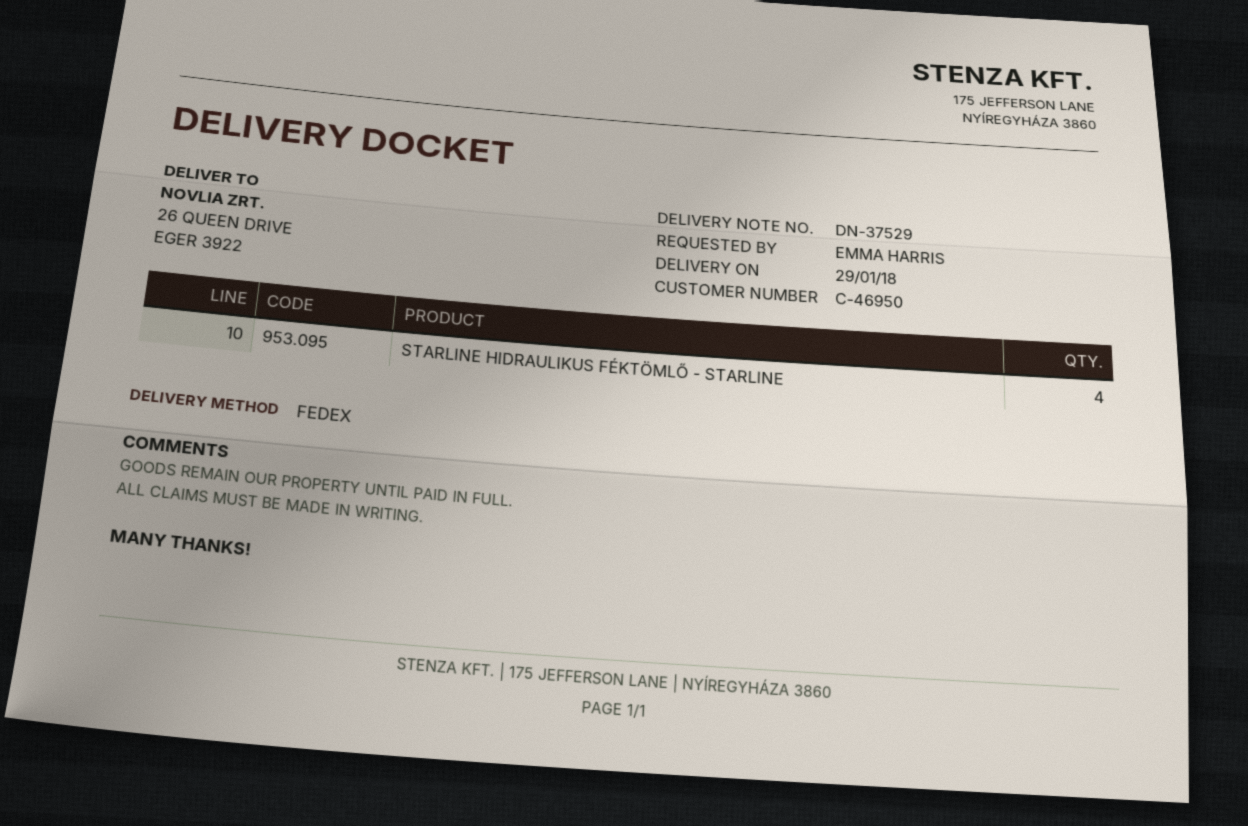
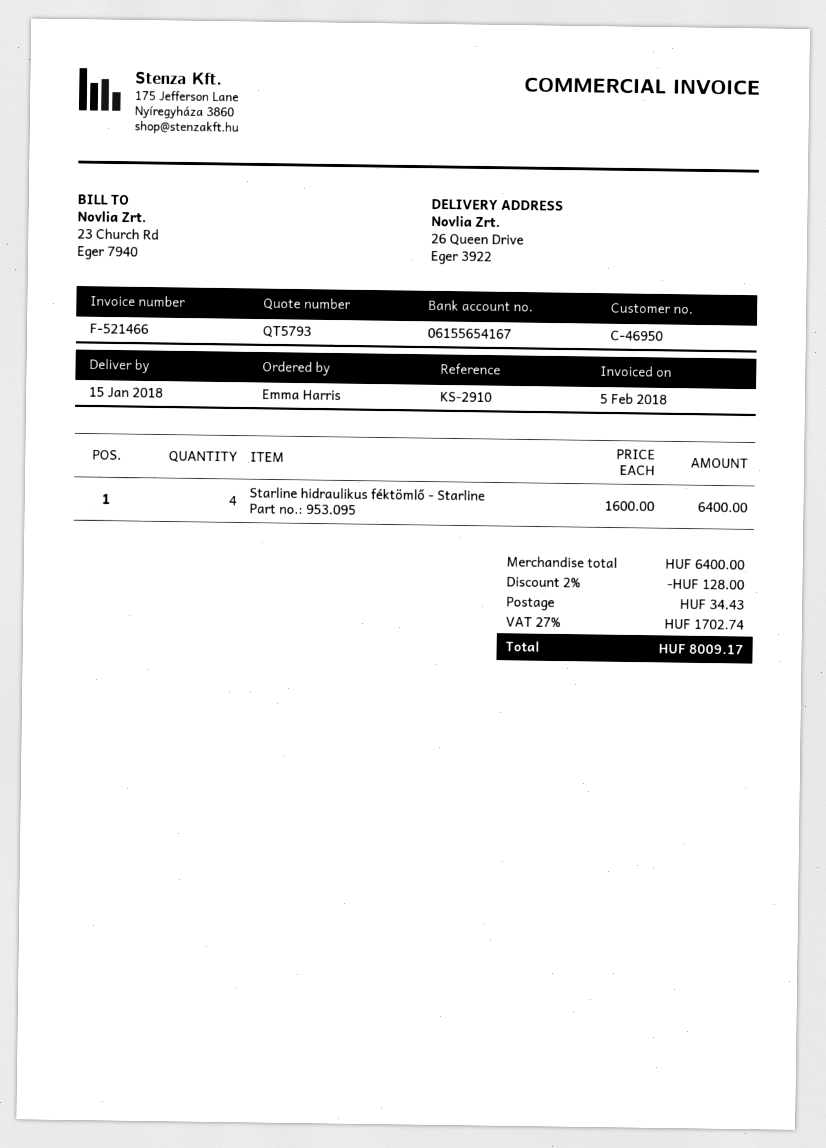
delivery date: 2018-01-29 -> 2018-01-15

